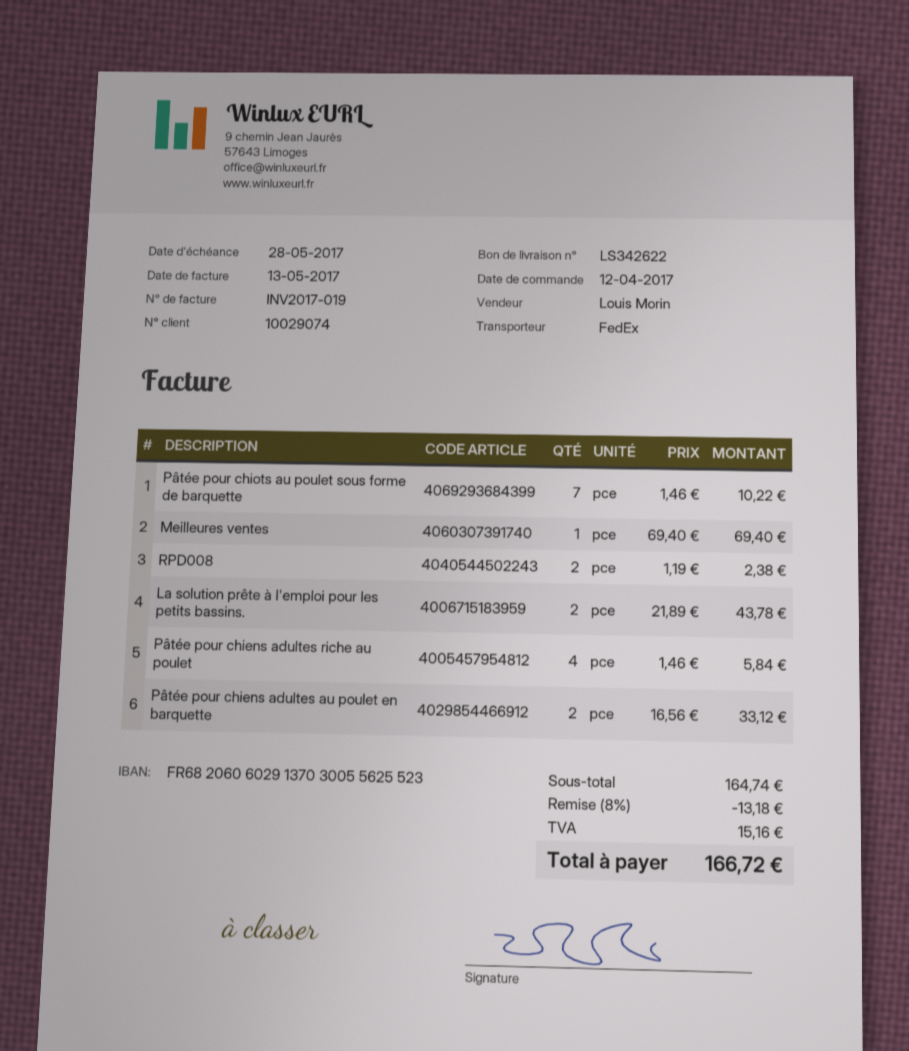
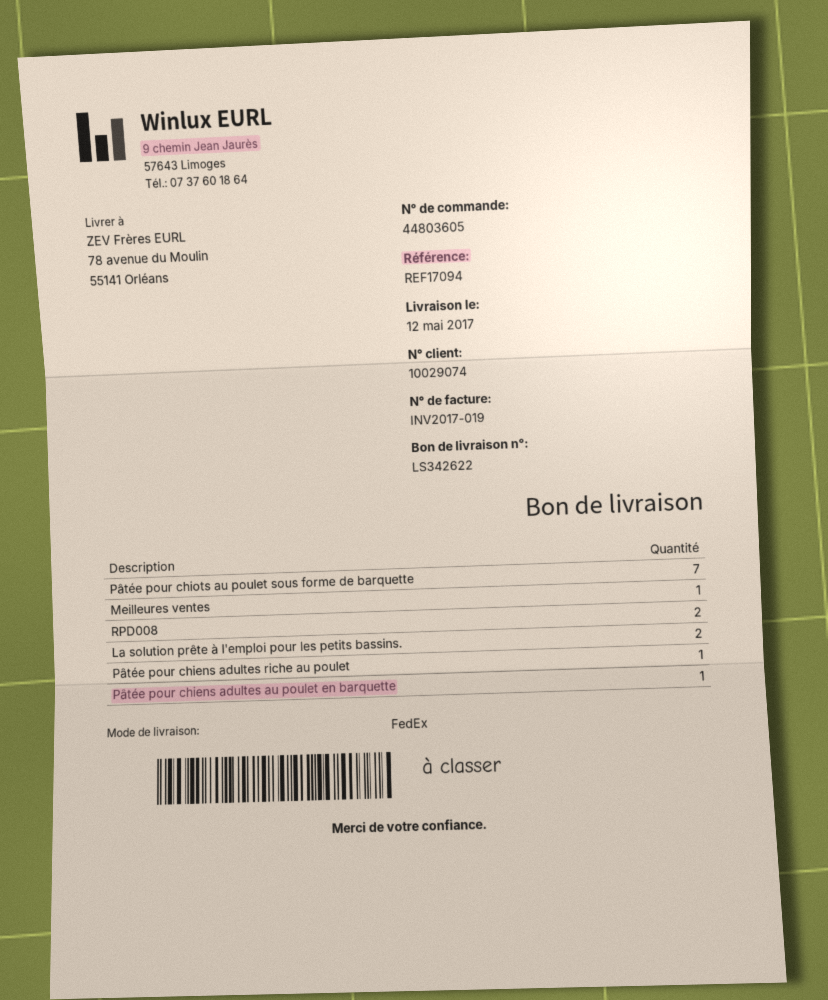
Pâtée pour chiens adultes riche au poulet: 4 -> 1
Pâtée pour chiens adultes au poulet en barquette: 2 -> 1

